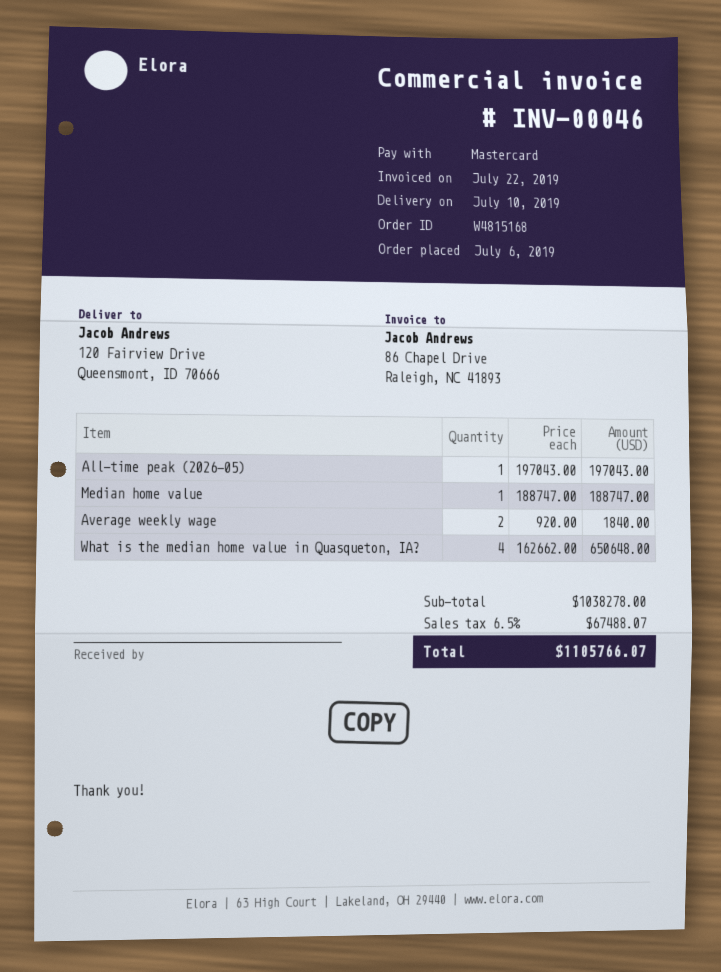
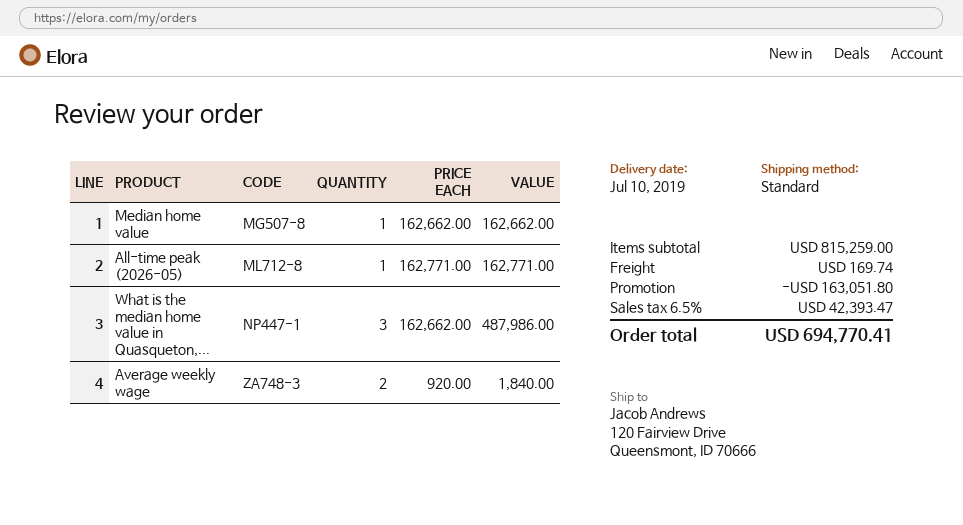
All-time peak (2026-05): 1 x 197043.00 = 197043.00 -> 1 x 162771.00 = 162771.00
Median home value: 1 x 188747.00 = 188747.00 -> 1 x 162662.00 = 162662.00
What is the median home value in Quasqueton, IA?: 4 x 162662.00 = 650648.00 -> 3 x 162662.00 = 487986.00
subtotal: 1038278.00 -> 815259.00
discount: none -> 163051.80
shipping: none -> 169.74
tax: 6.5% = 67488.07 -> 6.5% = 42393.47
total: 1105766.07 -> 694770.41

